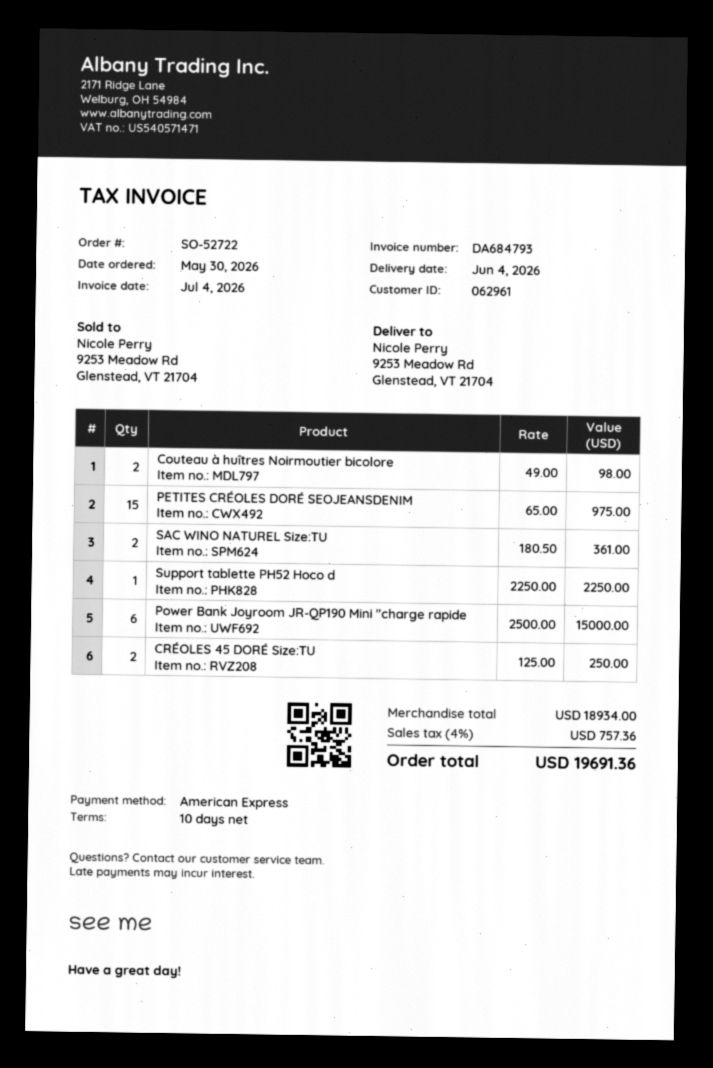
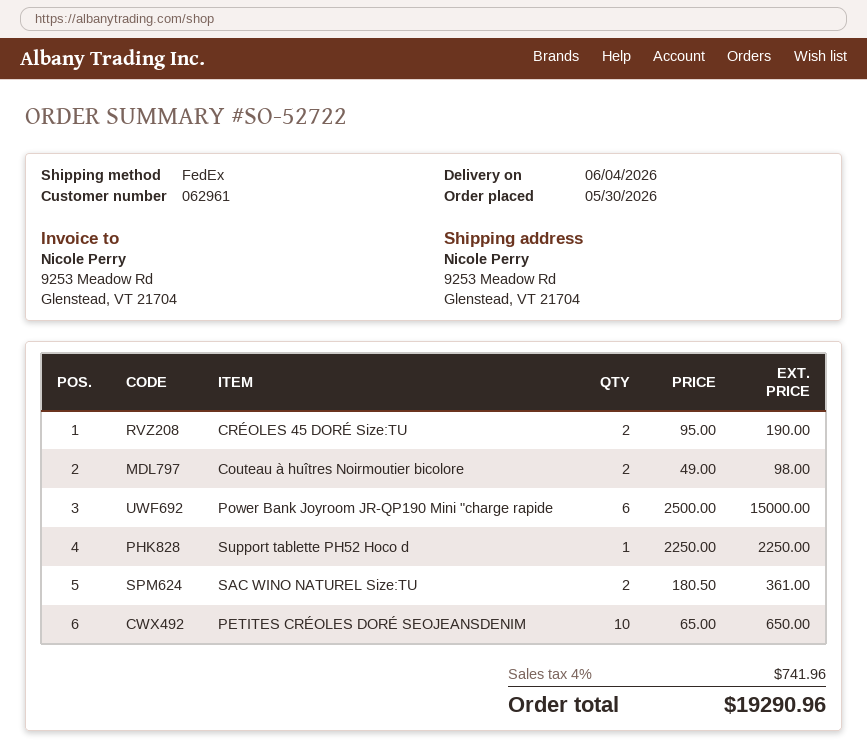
PETITES CRÉOLES DORÉ SEOJEANSDENIM: 15 x 65.00 = 975.00 -> 10 x 65.00 = 650.00
CRÉOLES 45 DORÉ Size:TU: 2 x 125.00 = 250.00 -> 2 x 95.00 = 190.00
tax: 4% = 757.36 -> 4% = 741.96
total: 19691.36 -> 19290.96

